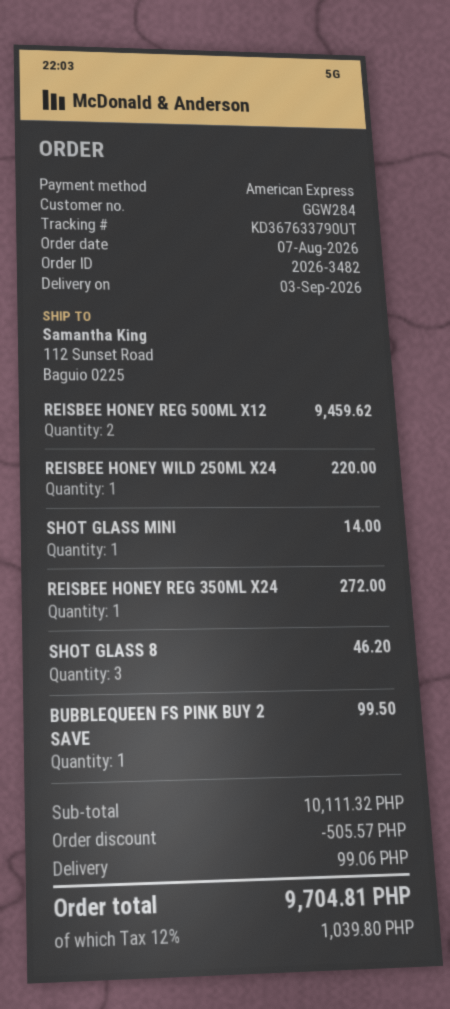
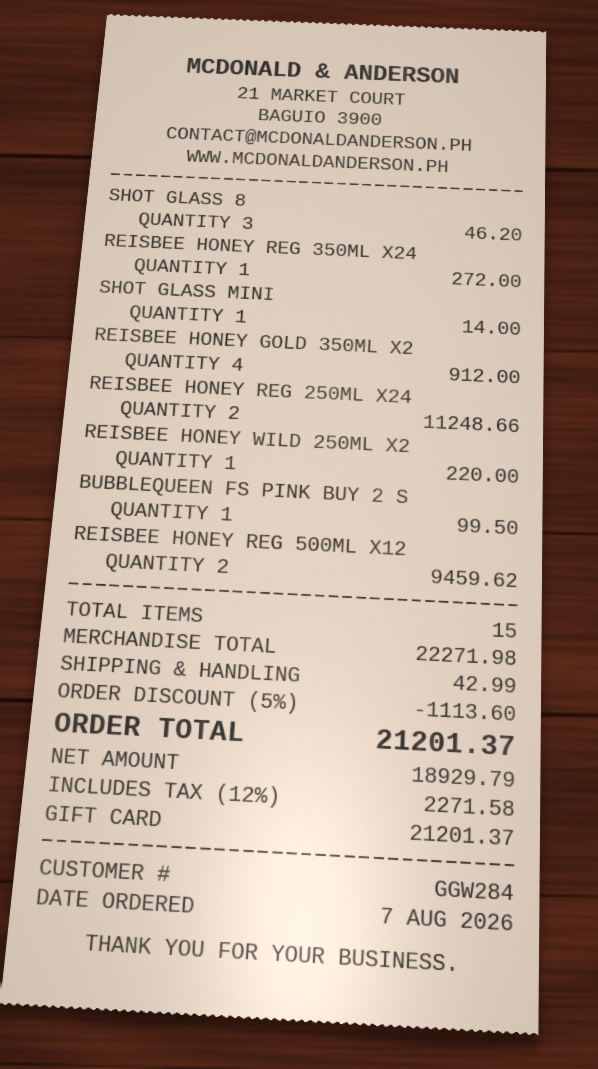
payment method: American Express -> gift card
REISBEE HONEY GOLD 350ML X2: none -> 4 for 912.00
REISBEE HONEY REG 250ML X24: none -> 2 for 11248.66
subtotal: 10111.32 -> 22271.98
discount: 505.57 -> 1113.60
shipping: 99.06 -> 42.99
tax: 12% = 1039.80 -> 12% = 2271.58
total: 9704.81 -> 21201.37

